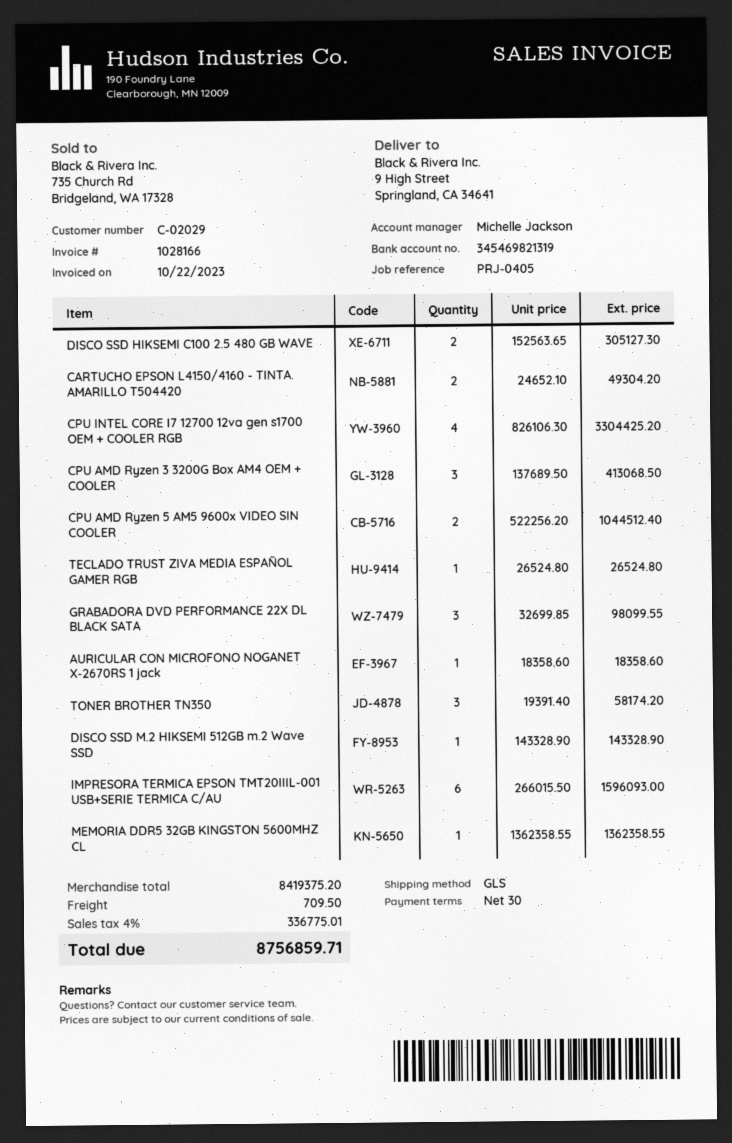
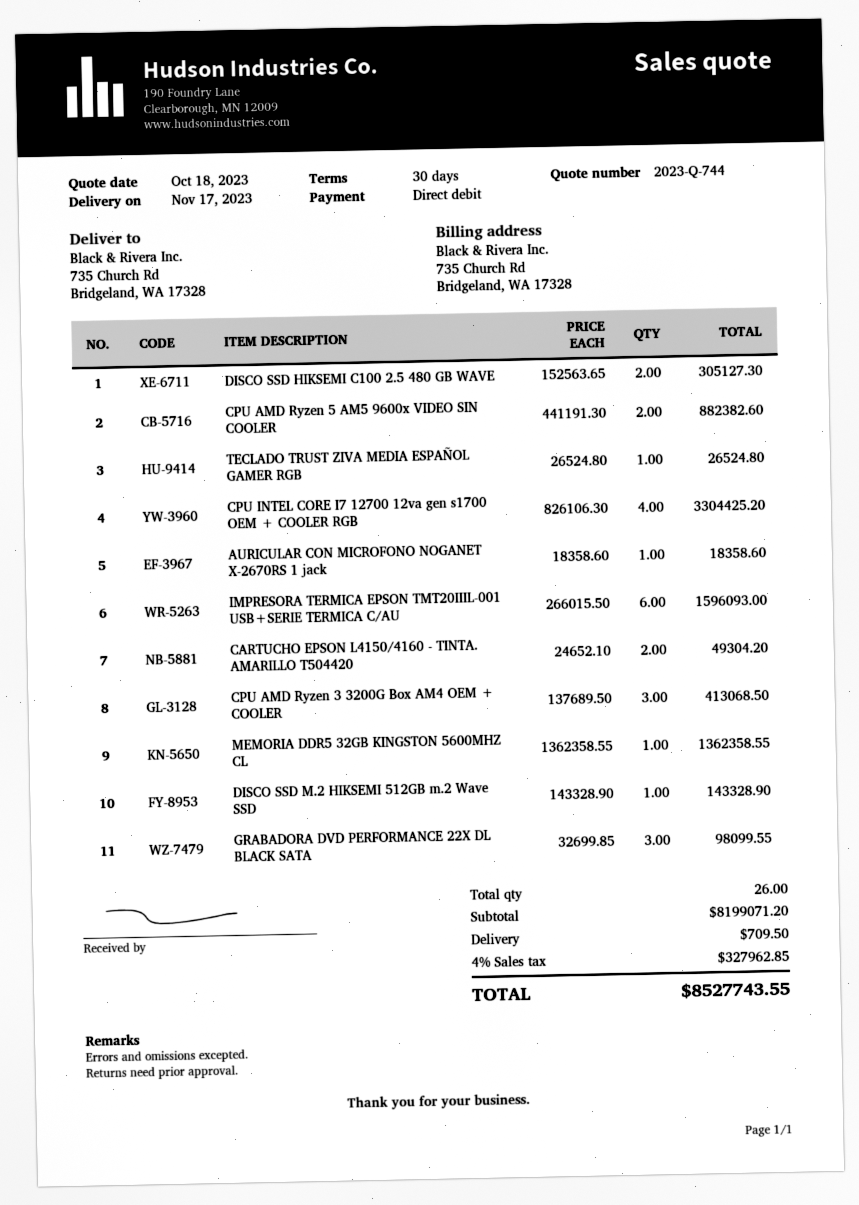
ship to: 9 High Street, Springland, CA 34641 -> 735 Church Rd, Bridgeland, WA 17328
CPU AMD Ryzen 5 AM5 9600x VIDEO SIN COOLER: 2 x 522256.20 = 1044512.40 -> 2 x 441191.30 = 882382.60
TONER BROTHER TN350: 3 x 19391.40 = 58174.20 -> none
subtotal: 8419375.20 -> 8199071.20
tax: 4% = 336775.01 -> 4% = 327962.85
total: 8756859.71 -> 8527743.55

